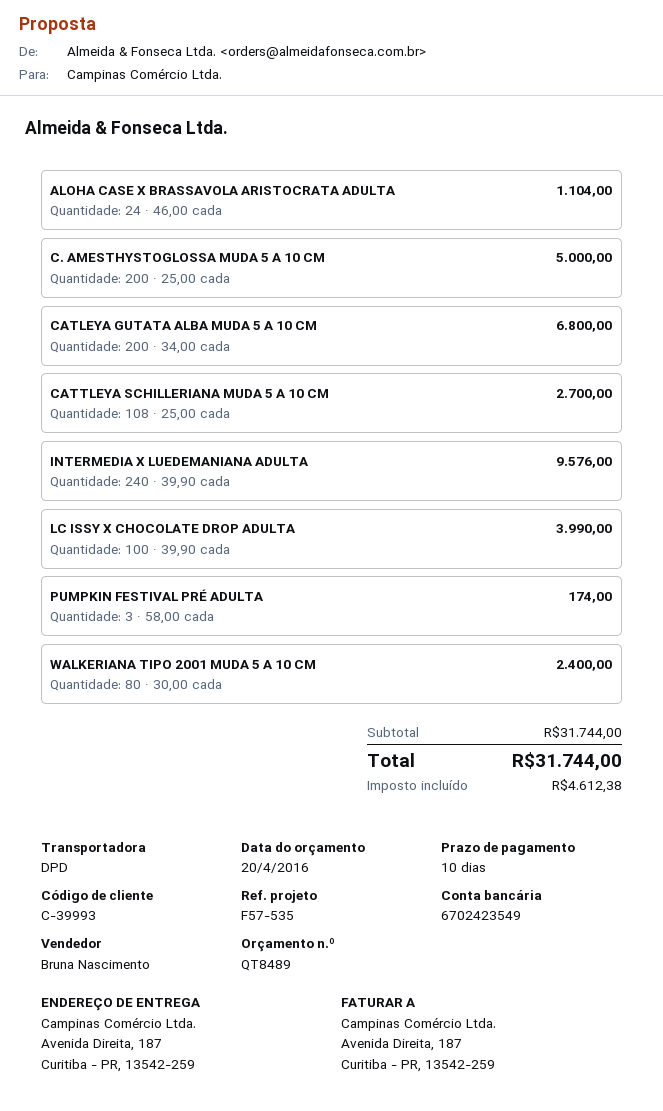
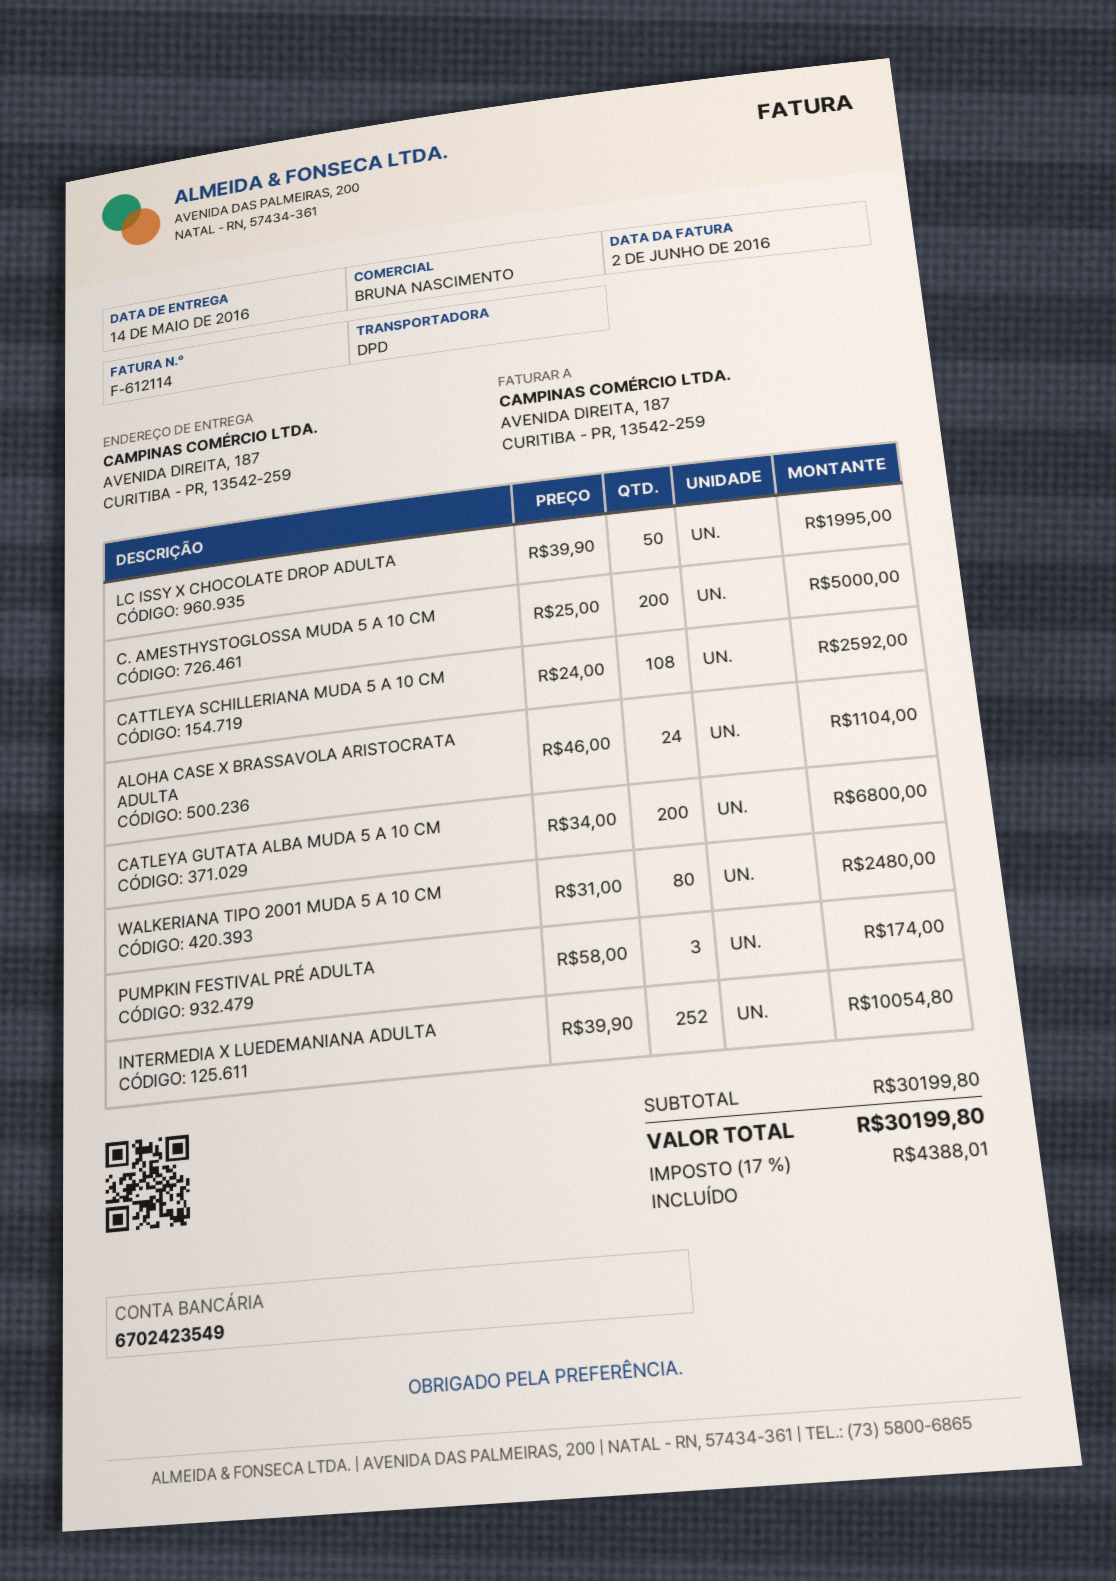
CATTLEYA SCHILLERIANA MUDA 5 A 10 CM: 108 x 25.00 = 2700.00 -> 108 x 24.00 = 2592.00
INTERMEDIA X LUEDEMANIANA ADULTA: 240 x 39.90 = 9576.00 -> 252 x 39.90 = 10054.80
LC ISSY X CHOCOLATE DROP ADULTA: 100 x 39.90 = 3990.00 -> 50 x 39.90 = 1995.00
WALKERIANA TIPO 2001 MUDA 5 A 10 CM: 80 x 30.00 = 2400.00 -> 80 x 31.00 = 2480.00
subtotal: 31744.00 -> 30199.80
tax: 4612.38 -> 4388.01
total: 31744.00 -> 30199.80

